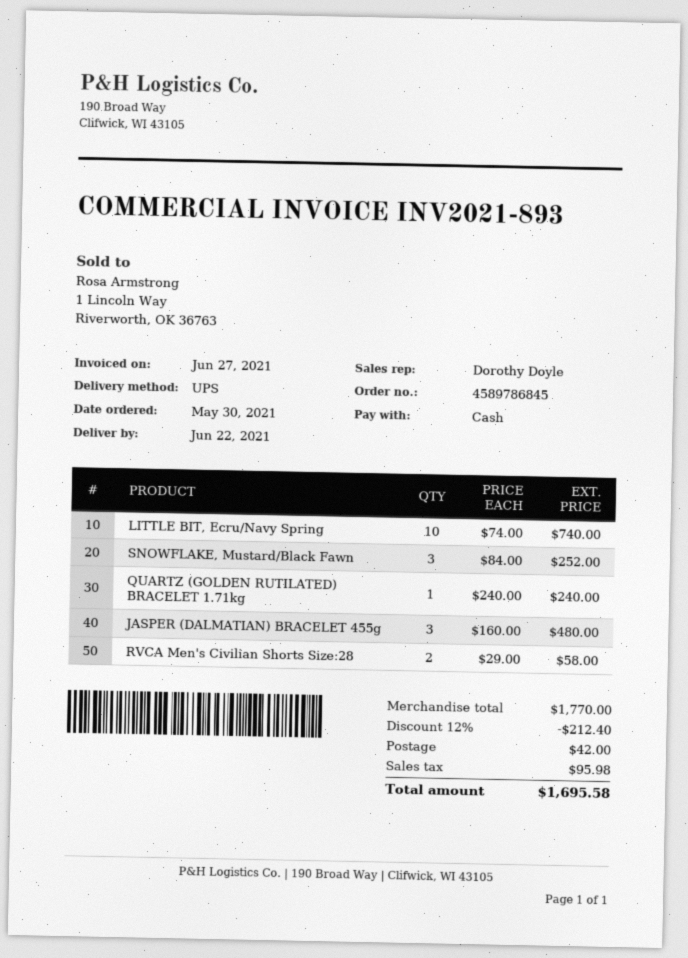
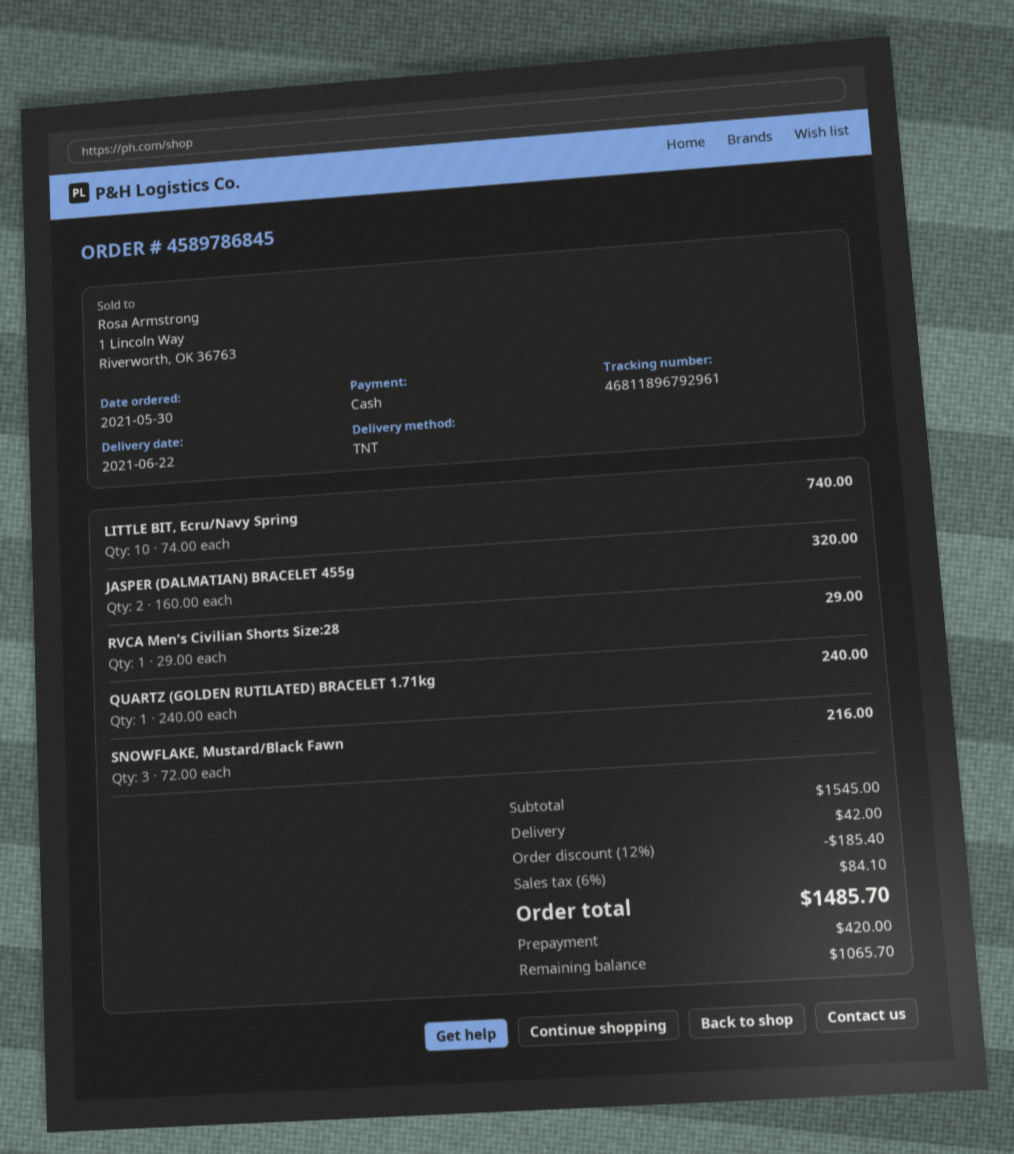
shipping method: UPS -> TNT
SNOWFLAKE, Mustard/Black Fawn: 3 x 84.00 = 252.00 -> 3 x 72.00 = 216.00
JASPER (DALMATIAN) BRACELET 455g: 3 x 160.00 = 480.00 -> 2 x 160.00 = 320.00
RVCA Men's Civilian Shorts Size:28: 2 x 29.00 = 58.00 -> 1 x 29.00 = 29.00
subtotal: 1770.00 -> 1545.00
discount: 12% = 212.40 -> 12% = 185.40
tax: 95.98 -> 84.10
total: 1695.58 -> 1485.70

